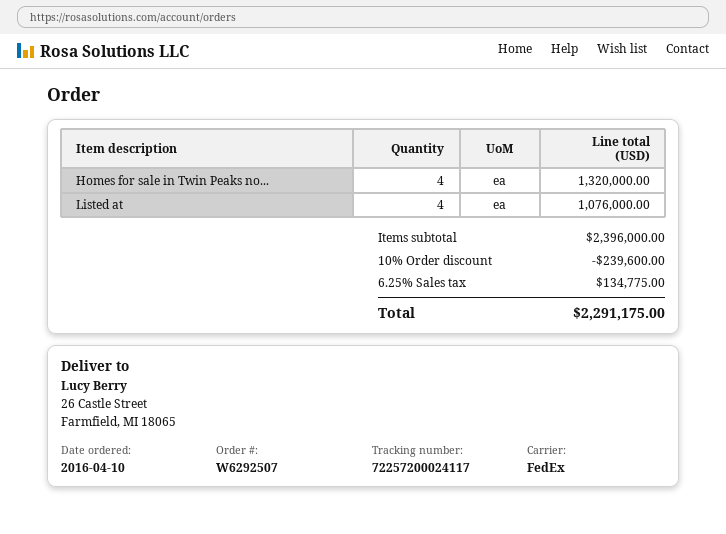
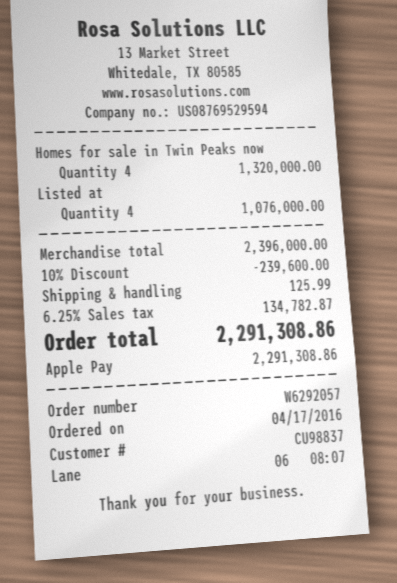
order number: W6292507 -> W6292057
order date: 2016-04-10 -> 2016-04-17
shipping: none -> 125.99
tax: 6.25% = 134775.00 -> 6.25% = 134782.87
total: 2291175.00 -> 2291308.86

